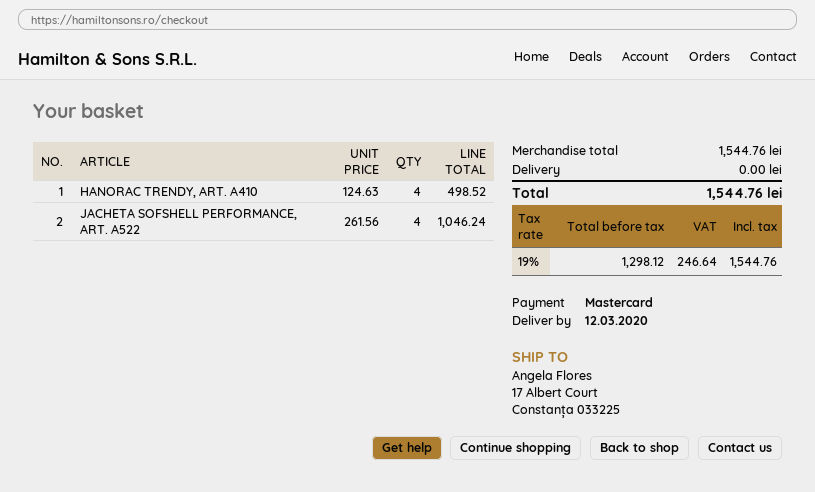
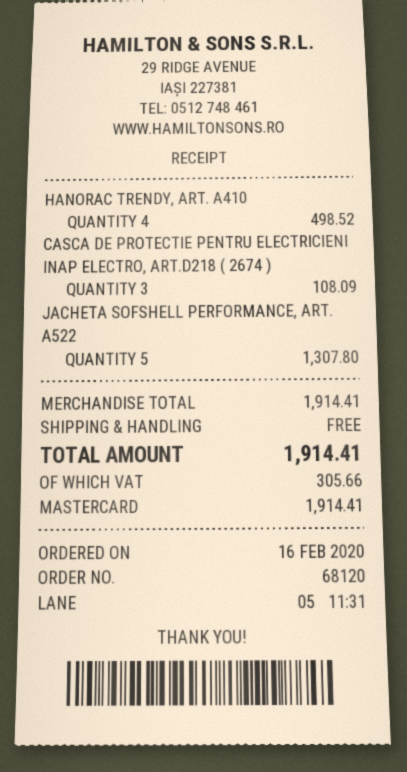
JACHETA SOFSHELL PERFORMANCE, ART. A522: 4 for 1046.24 -> 5 for 1307.80
CASCA DE PROTECTIE PENTRU ELECTRICIENI INAP ELECTRO, ART.D218 ( 2674 ): none -> 3 for 108.09
subtotal: 1544.76 -> 1914.41
tax: 246.64 -> 305.66
total: 1544.76 -> 1914.41

